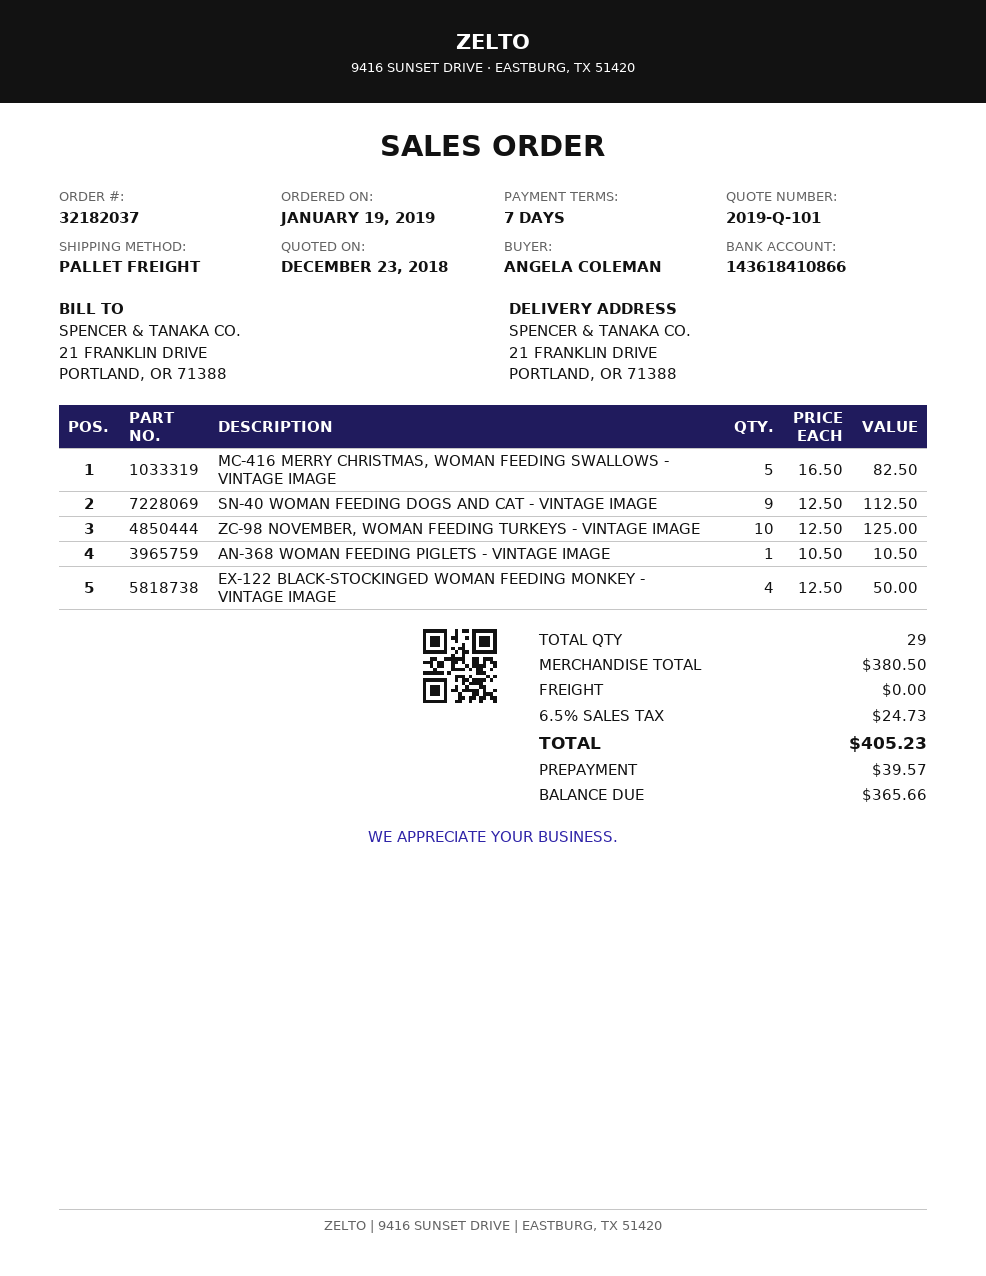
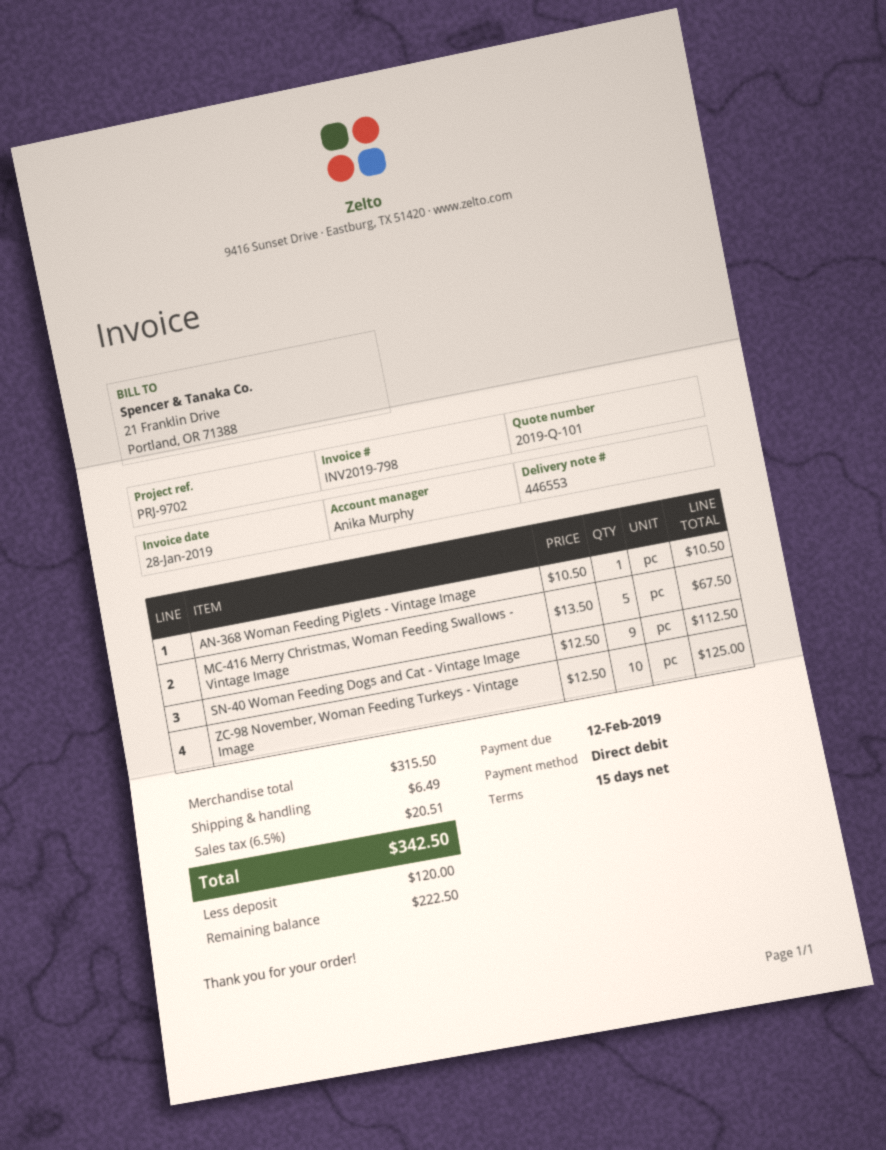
payment terms: 7 days -> 15 days
MC-416 MERRY CHRISTMAS, WOMAN FEEDING SWALLOWS - VINTAGE IMAGE: 5 x 16.50 = 82.50 -> 5 x 13.50 = 67.50
EX-122 BLACK-STOCKINGED WOMAN FEEDING MONKEY - VINTAGE IMAGE: 4 x 12.50 = 50.00 -> none
subtotal: 380.50 -> 315.50
shipping: 0.00 -> 6.49
tax: 6.5% = 24.73 -> 6.5% = 20.51
total: 405.23 -> 342.50
deposit: 39.57 -> 120.00
balance: 365.66 -> 222.50

